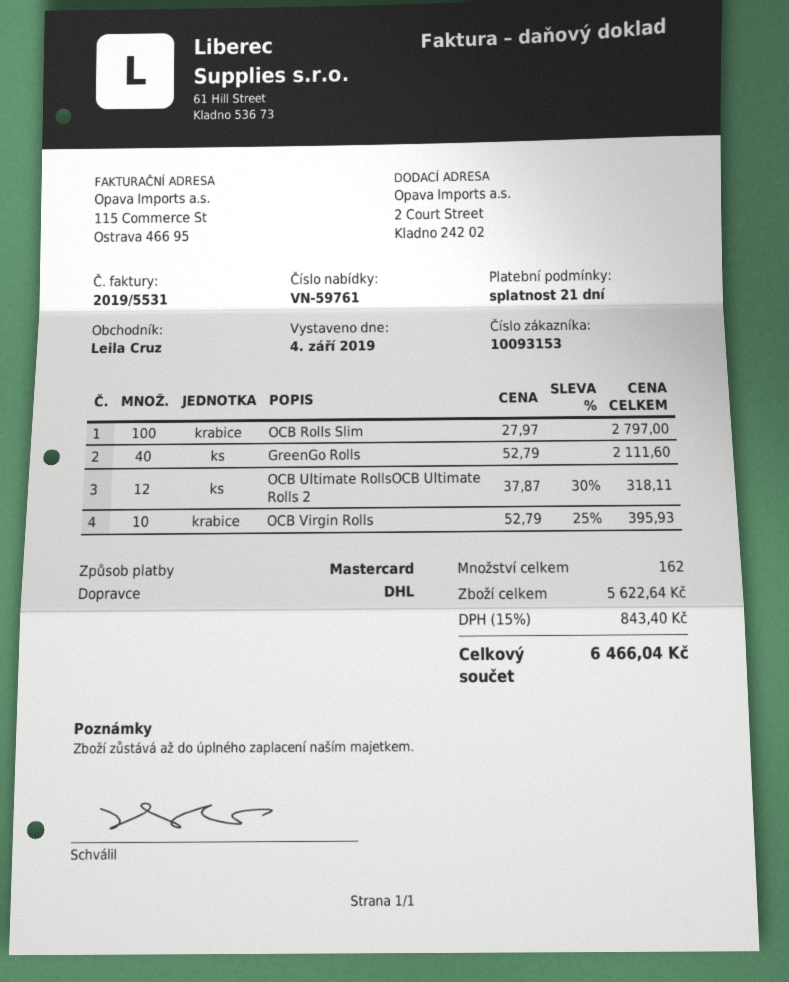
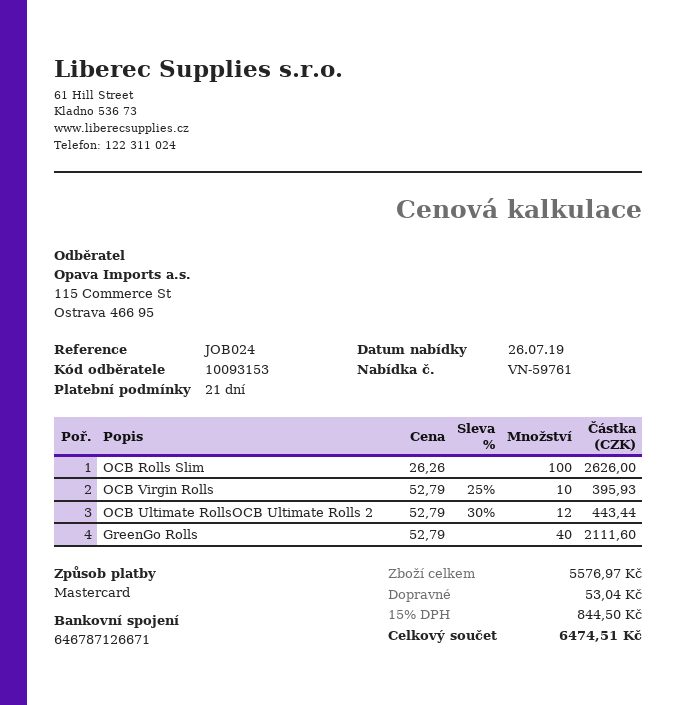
OCB Rolls Slim: 100 x 27.97 = 2797.00 -> 100 x 26.26 = 2626.00
OCB Ultimate RollsOCB Ultimate Rolls 2: 12 x 37.87 - 30% = 318.11 -> 12 x 52.79 - 30% = 443.44
subtotal: 5622.64 -> 5576.97
shipping: none -> 53.04
tax: 15% = 843.40 -> 15% = 844.50
total: 6466.04 -> 6474.51

